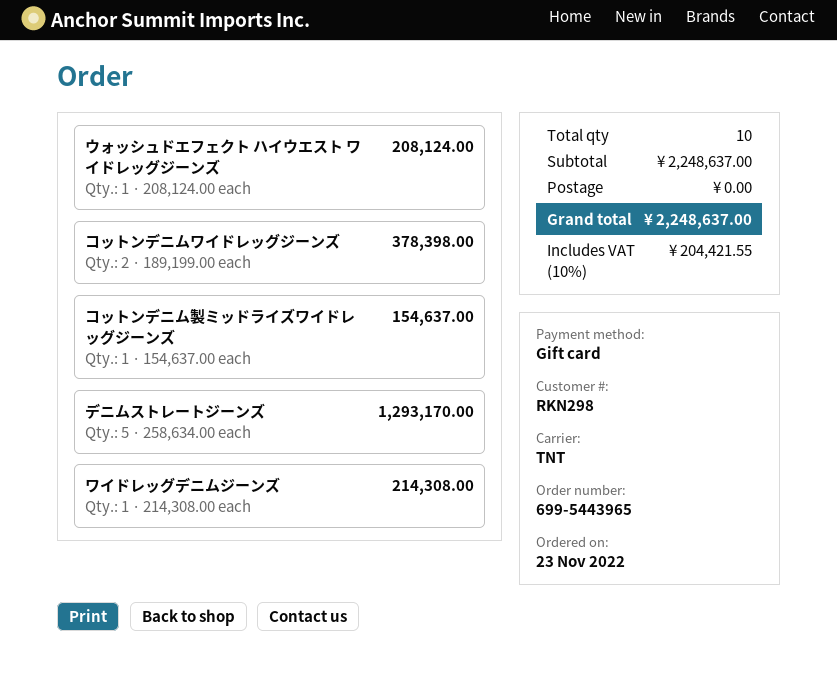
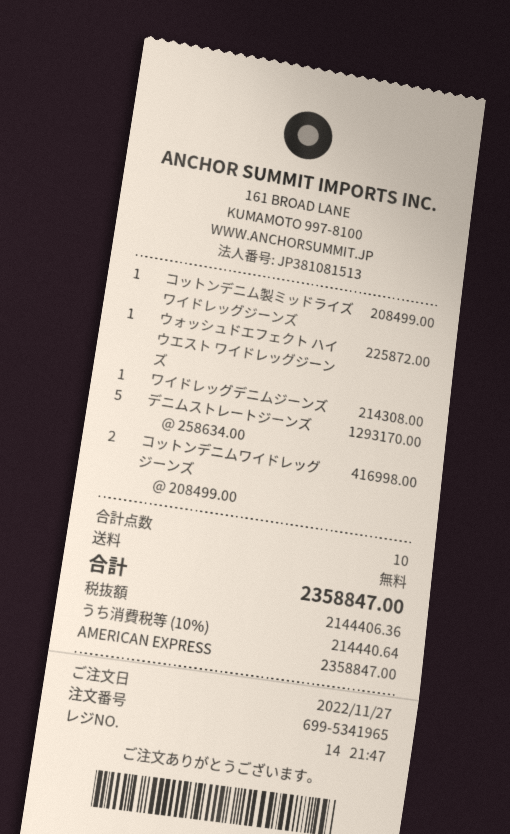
order number: 699-5443965 -> 699-5341965
order date: 2022-11-23 -> 2022-11-27
payment method: gift card -> American Express
ウォッシュドエフェクト ハイウエスト ワイドレッグジーンズ: 1 x 208124.00 = 208124.00 -> 1 x 225872.00 = 225872.00
コットンデニムワイドレッグジーンズ: 2 x 189199.00 = 378398.00 -> 2 x 208499.00 = 416998.00
コットンデニム製ミッドライズワイドレッグジーンズ: 1 x 154637.00 = 154637.00 -> 1 x 208499.00 = 208499.00
tax: 10% = 204421.55 -> 10% = 214440.64
total: 2248637.00 -> 2358847.00

